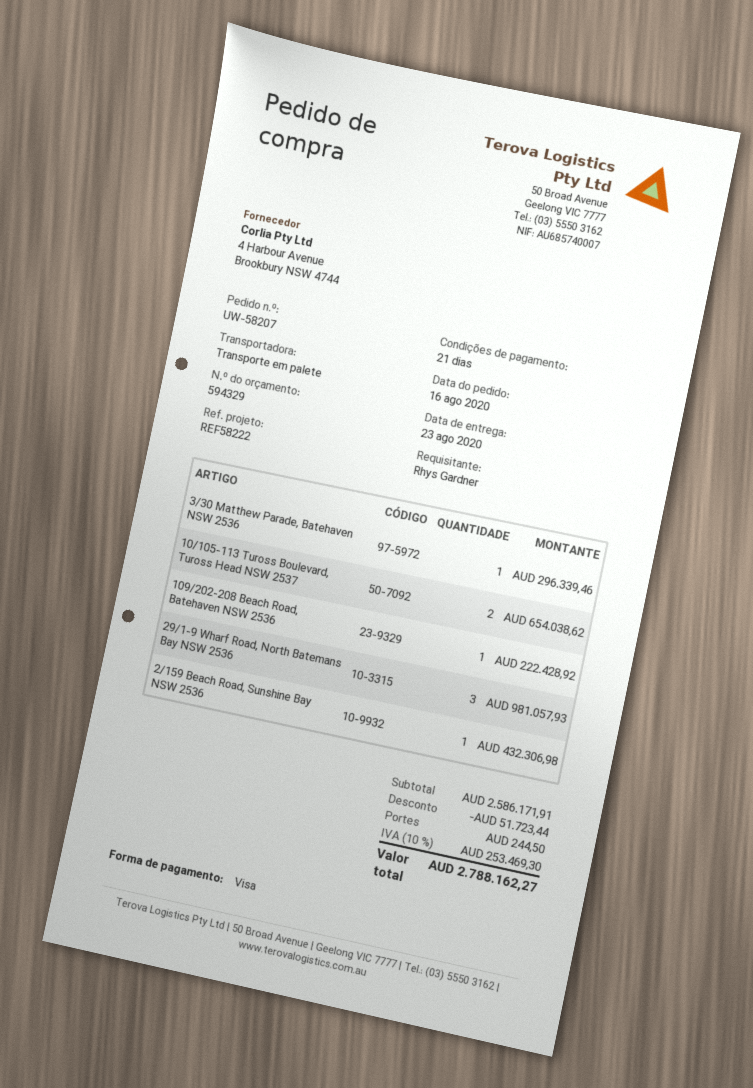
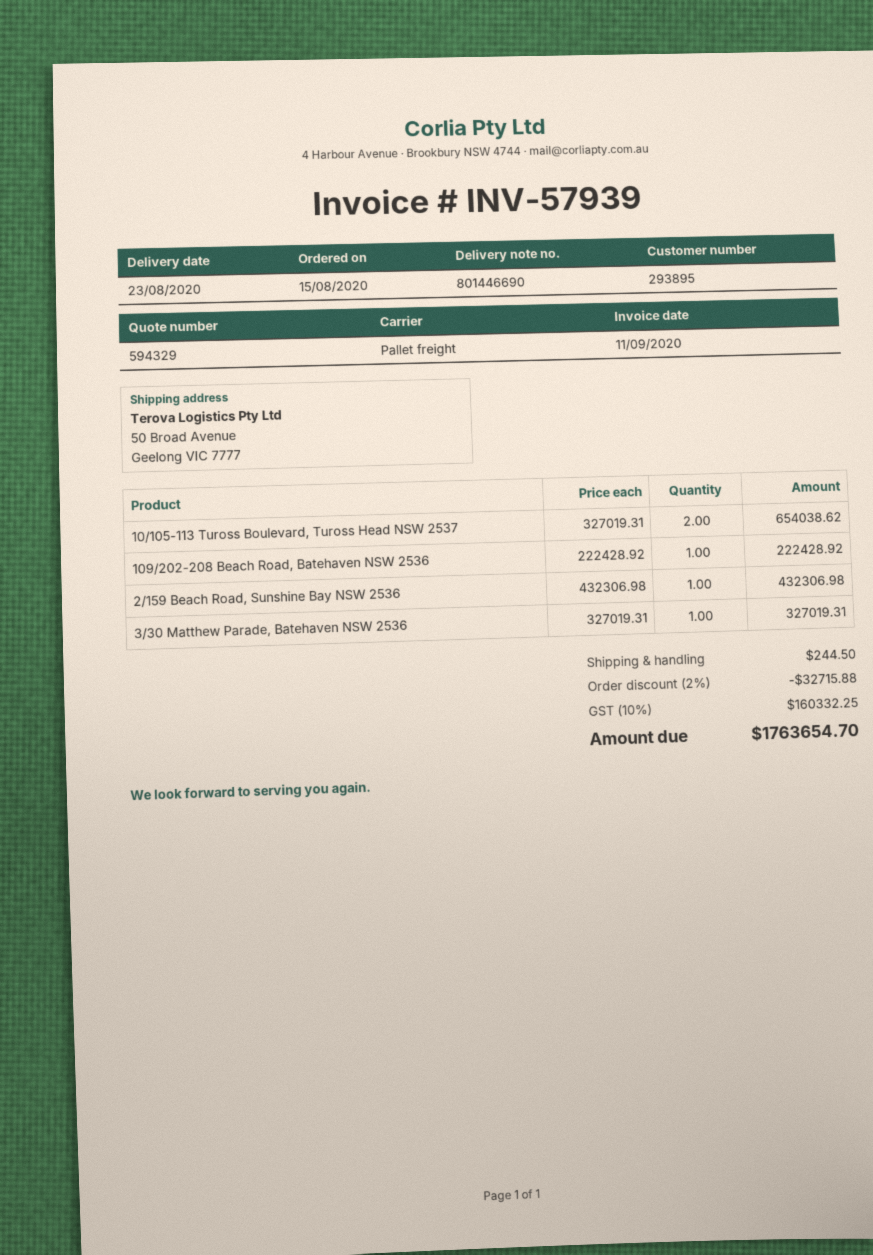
order date: 2020-08-16 -> 2020-08-15
3/30 Matthew Parade, Batehaven NSW 2536: 1 for 296339.46 -> 1 for 327019.31
29/1-9 Wharf Road, North Batemans Bay NSW 2536: 3 for 981057.93 -> none
discount: 51723.44 -> 32715.88
tax: 10% = 253469.30 -> 10% = 160332.25
total: 2788162.27 -> 1763654.70

